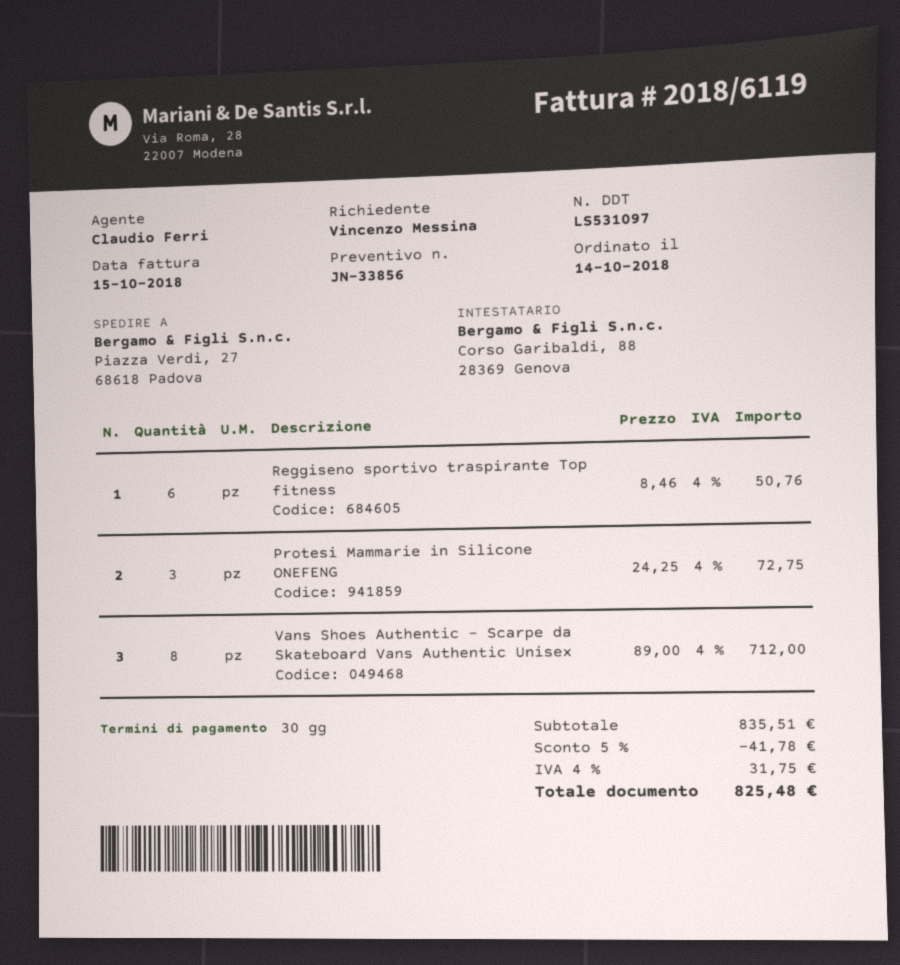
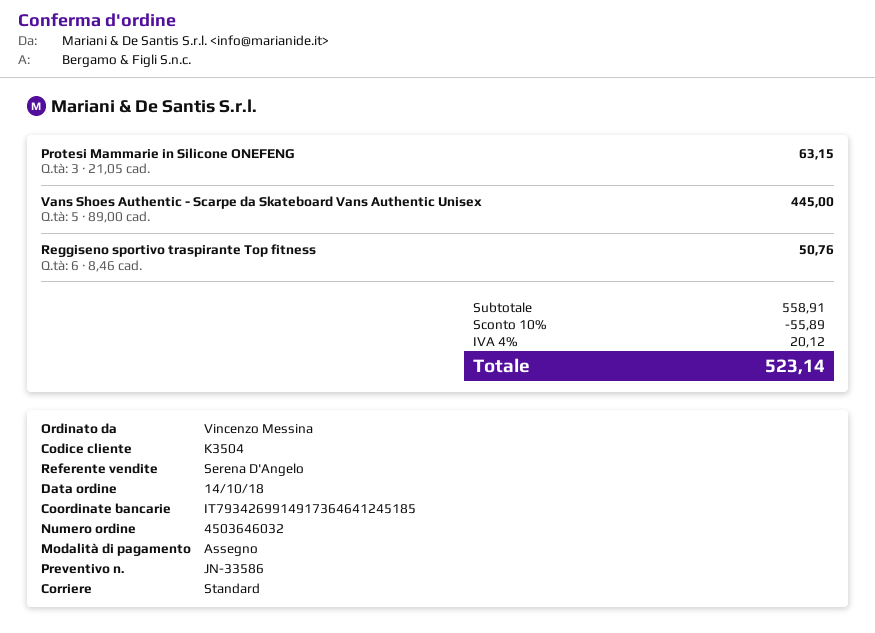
quote number: JN-33856 -> JN-33586
sales rep: Claudio Ferri -> Serena D'Angelo
Protesi Mammarie in Silicone ONEFENG: 3 x 24.25 = 72.75 -> 3 x 21.05 = 63.15
Vans Shoes Authentic - Scarpe da Skateboard Vans Authentic Unisex: 8 x 89.00 = 712.00 -> 5 x 89.00 = 445.00
subtotal: 835.51 -> 558.91
discount: 5% = 41.78 -> 10% = 55.89
tax: 4% = 31.75 -> 4% = 20.12
total: 825.48 -> 523.14

